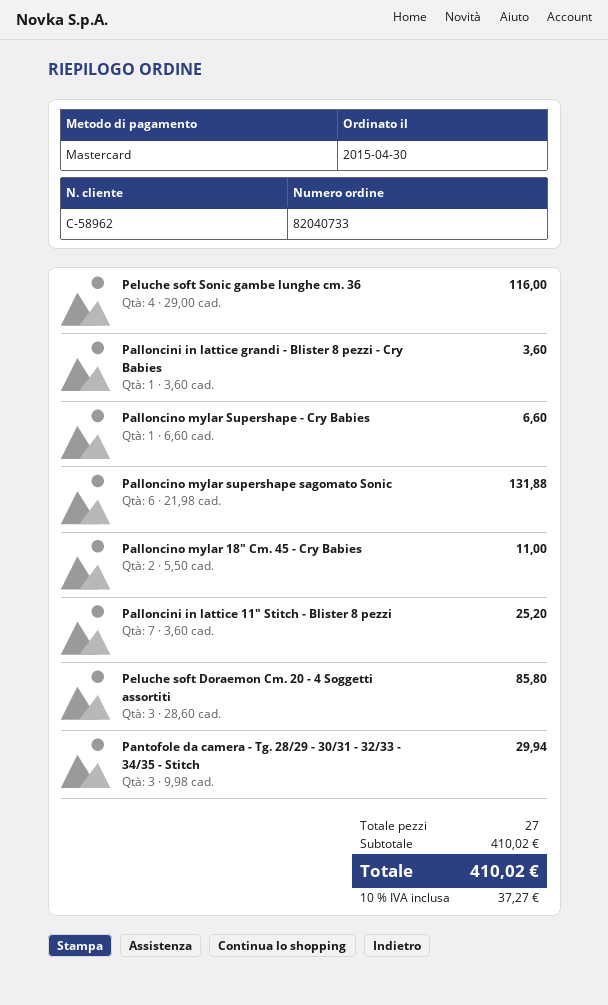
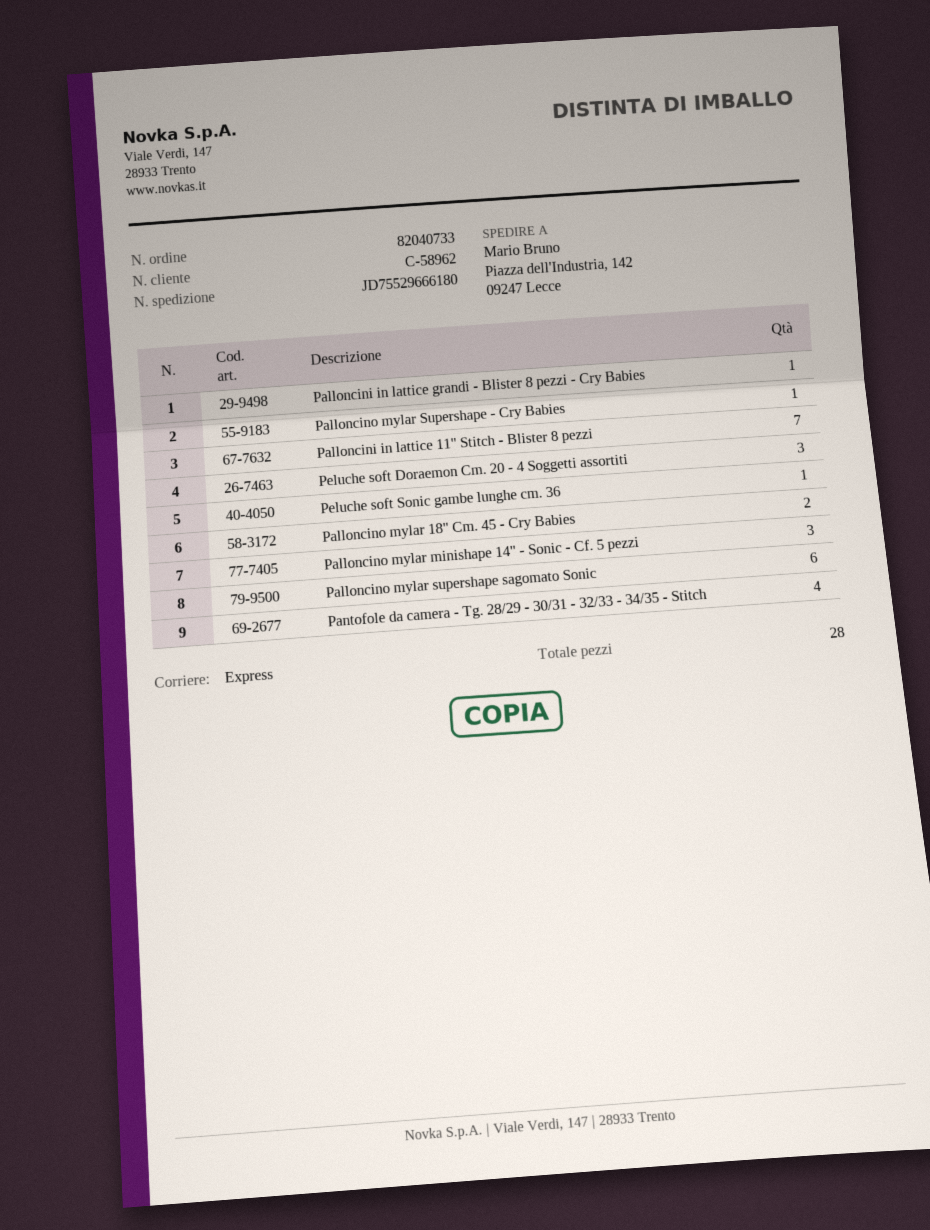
Peluche soft Sonic gambe lunghe cm. 36: 4 -> 1
Pantofole da camera - Tg. 28/29 - 30/31 - 32/33 - 34/35 - Stitch: 3 -> 4
Palloncino mylar minishape 14" - Sonic - Cf. 5 pezzi: none -> 3
total quantity: 27 -> 28

